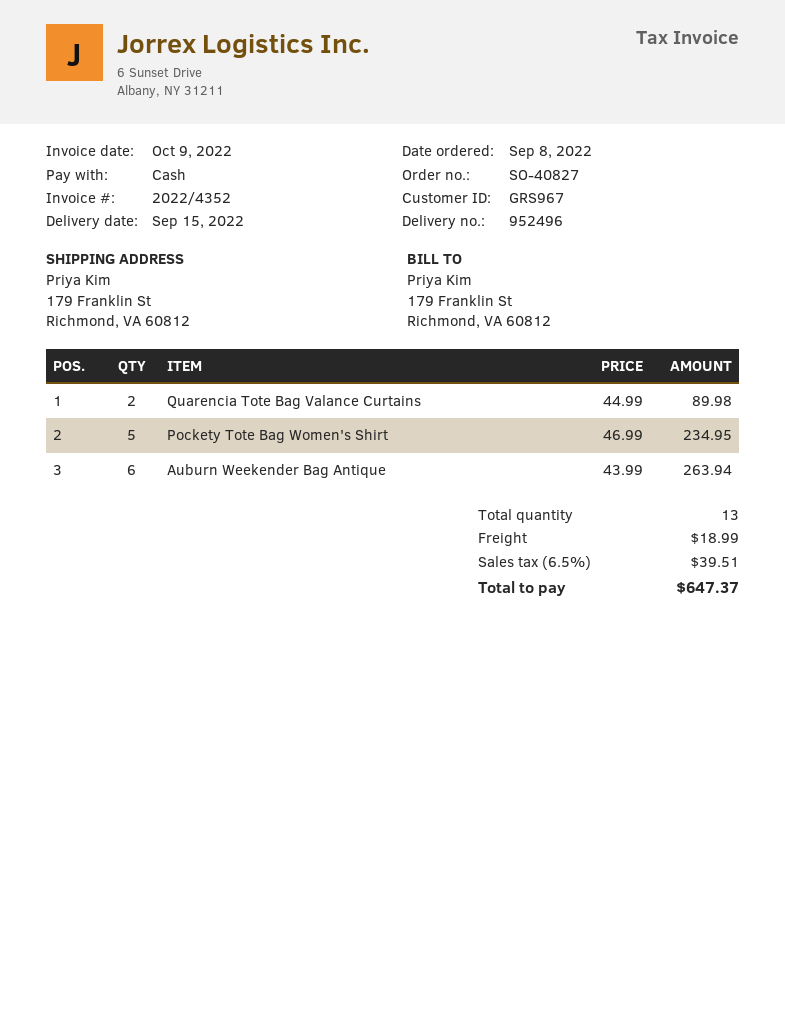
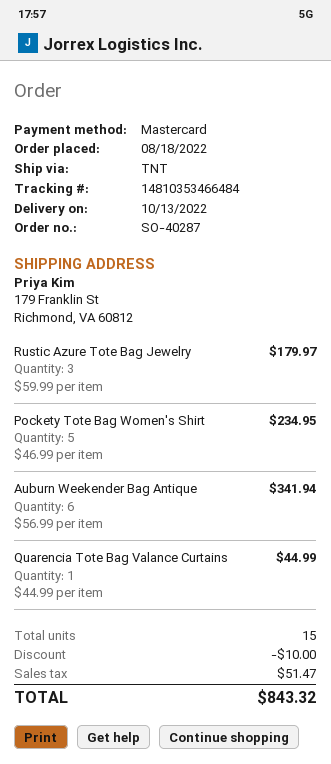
order number: SO-40827 -> SO-40287
order date: 2022-09-08 -> 2022-08-18
delivery date: 2022-09-15 -> 2022-10-13
payment method: cash -> Mastercard
Quarencia Tote Bag Valance Curtains: 2 x 44.99 = 89.98 -> 1 x 44.99 = 44.99
Auburn Weekender Bag Antique: 6 x 43.99 = 263.94 -> 6 x 56.99 = 341.94
Rustic Azure Tote Bag Jewelry: none -> 3 x 59.99 = 179.97
total quantity: 13 -> 15
discount: none -> 10.00
shipping: 18.99 -> none
tax: 39.51 -> 51.47
total: 647.37 -> 843.32

